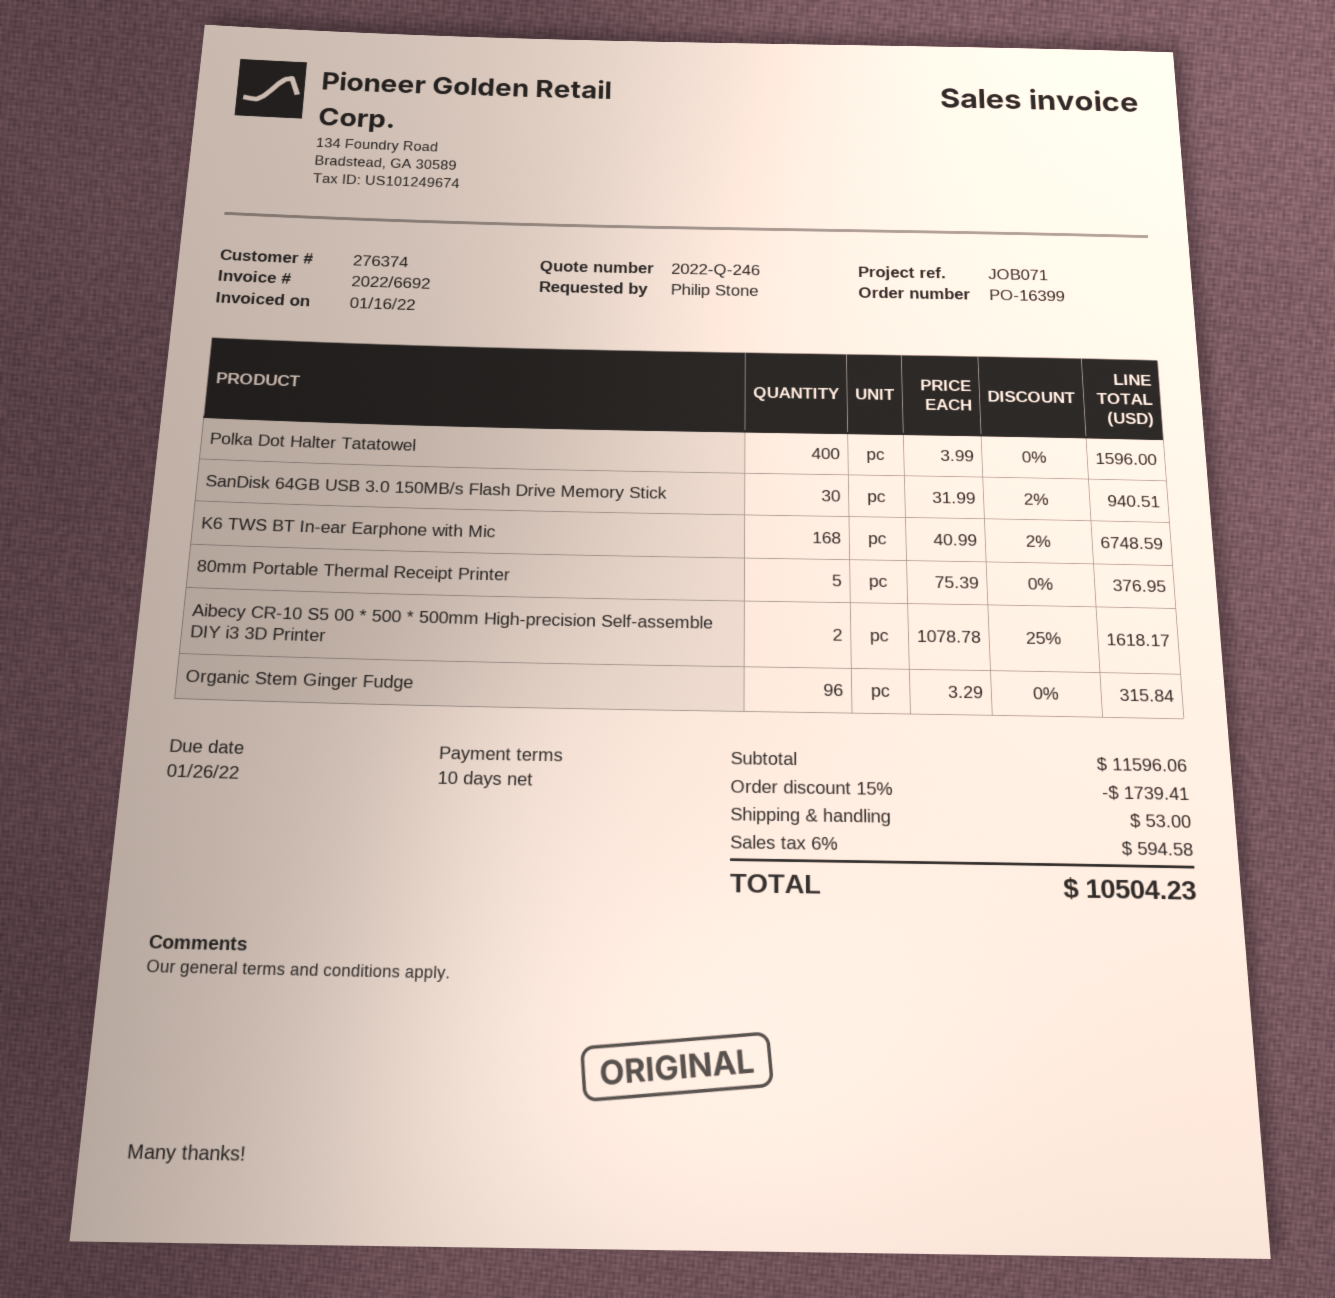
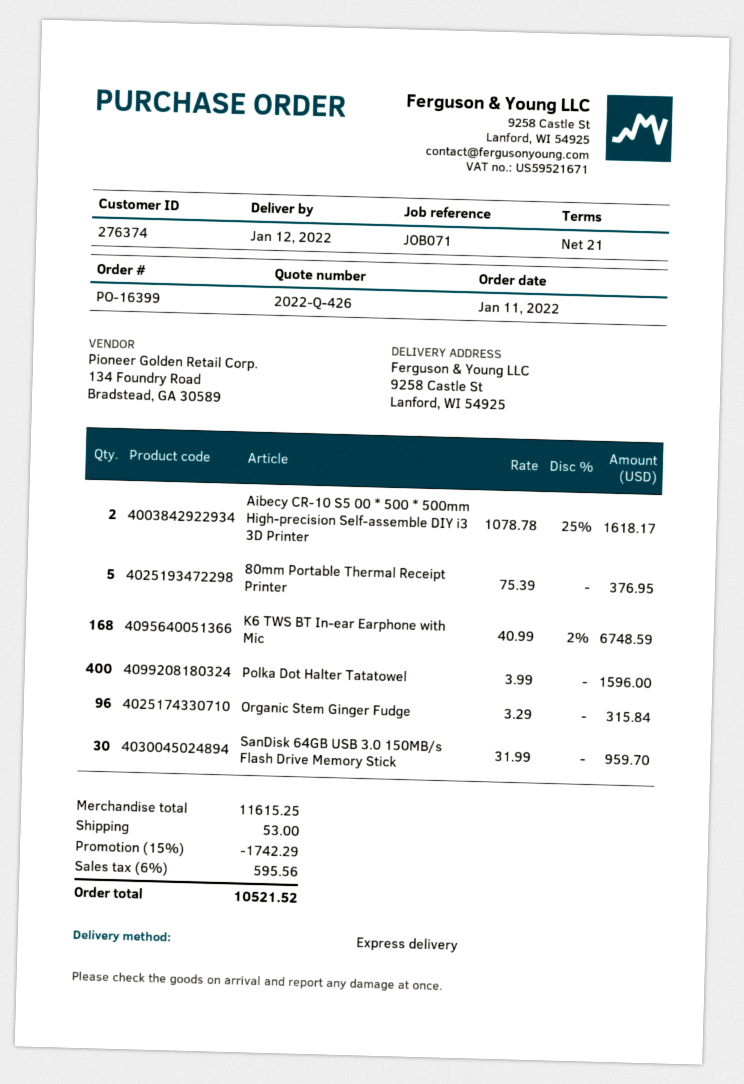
quote number: 2022-Q-246 -> 2022-Q-426
payment terms: 10 days -> 21 days
SanDisk 64GB USB 3.0 150MB/s Flash Drive Memory Stick: 30 x 31.99 - 2% = 940.51 -> 30 x 31.99 = 959.70
subtotal: 11596.06 -> 11615.25
discount: 15% = 1739.41 -> 15% = 1742.29
tax: 6% = 594.58 -> 6% = 595.56
total: 10504.23 -> 10521.52

